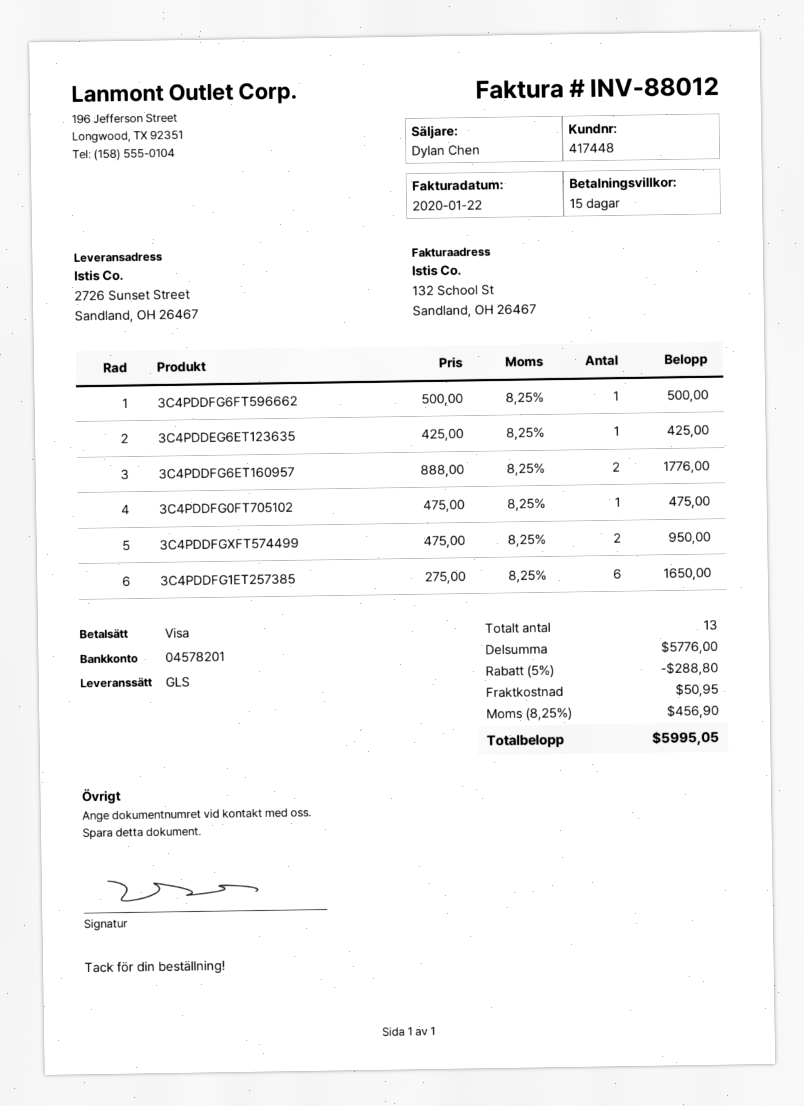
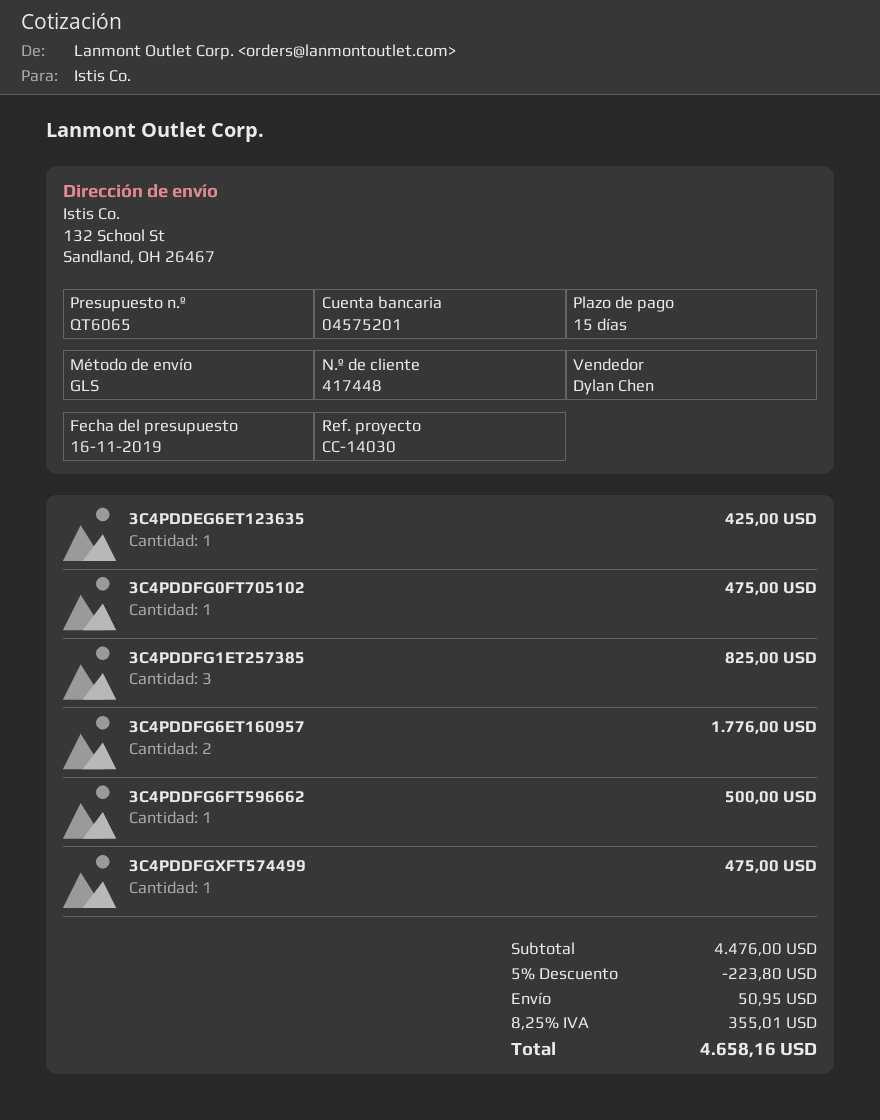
bank account: 04578201 -> 04575201
ship to: 2726 Sunset Street, Sandland, OH 26467 -> 132 School St, Sandland, OH 26467
3C4PDDFGXFT574499: 2 for 950.00 -> 1 for 475.00
3C4PDDFG1ET257385: 6 for 1650.00 -> 3 for 825.00
subtotal: 5776.00 -> 4476.00
discount: 5% = 288.80 -> 5% = 223.80
tax: 8.25% = 456.90 -> 8.25% = 355.01
total: 5995.05 -> 4658.16

